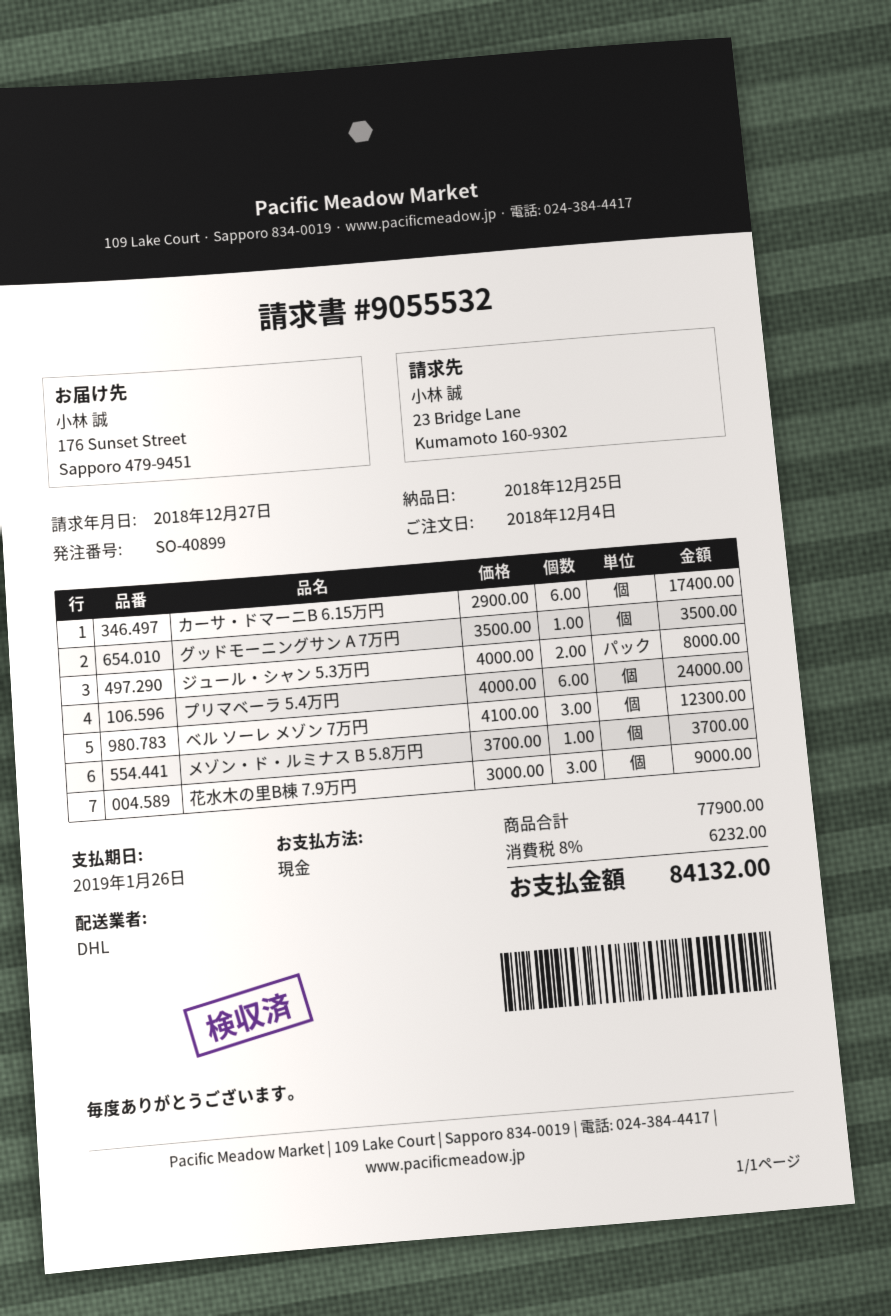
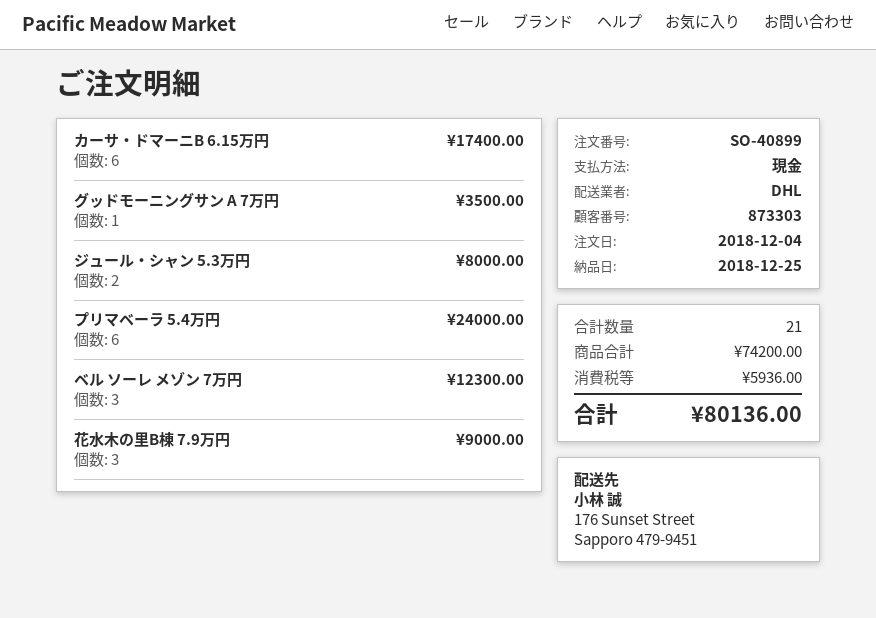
メゾン・ド・ルミナス B 5.8万円: 1 for 3700.00 -> none
subtotal: 77900.00 -> 74200.00
tax: 6232.00 -> 5936.00
total: 84132.00 -> 80136.00

